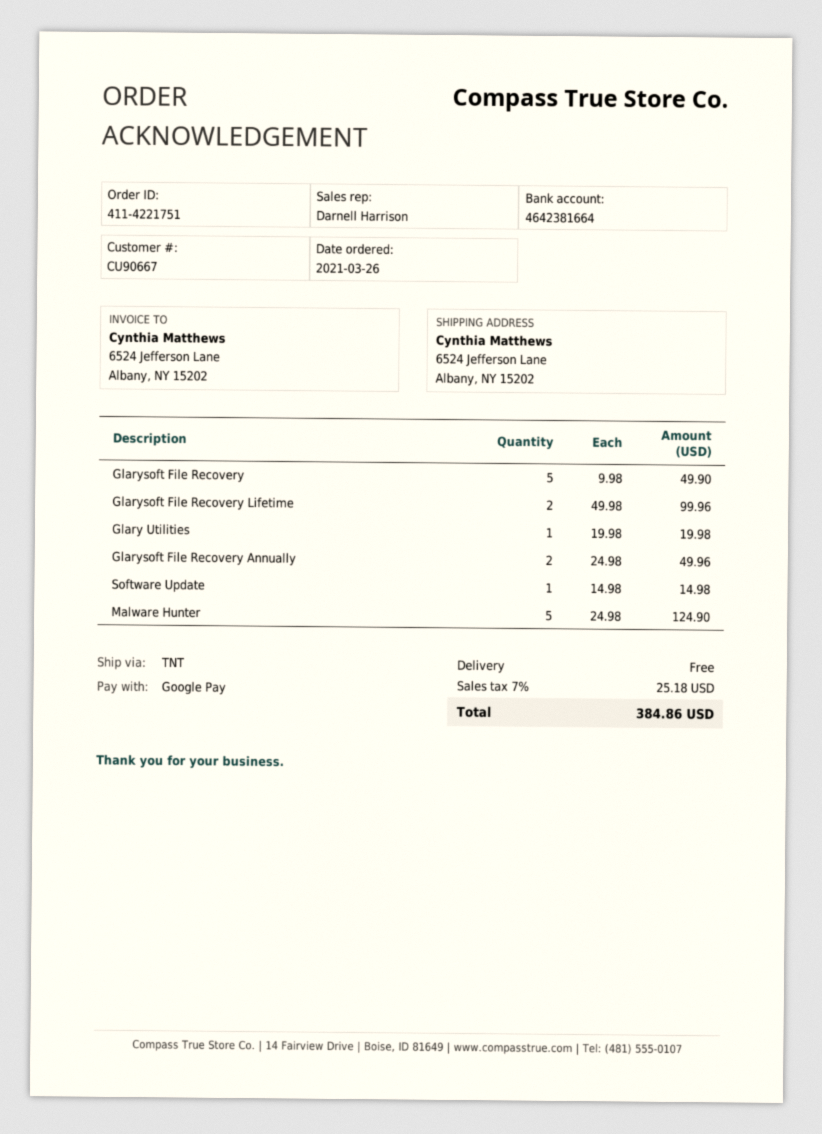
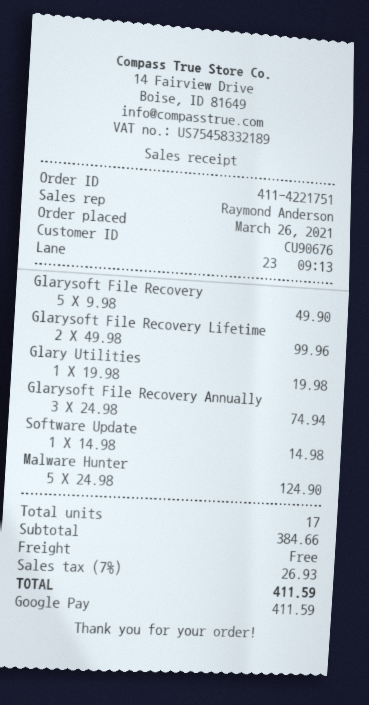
customer number: CU90667 -> CU90676
sales rep: Darnell Harrison -> Raymond Anderson
Glarysoft File Recovery Annually: 2 x 24.98 = 49.96 -> 3 x 24.98 = 74.94
tax: 7% = 25.18 -> 7% = 26.93
total: 384.86 -> 411.59

